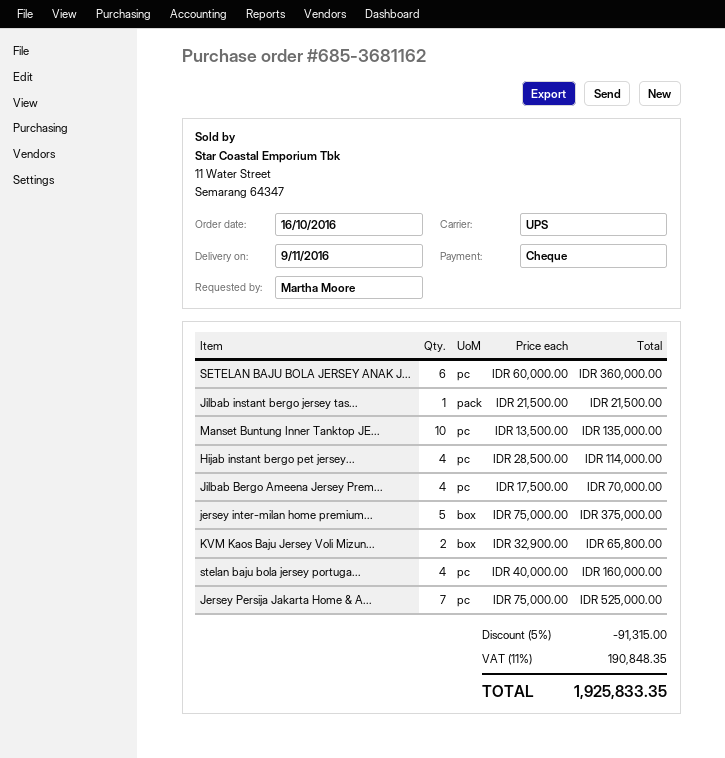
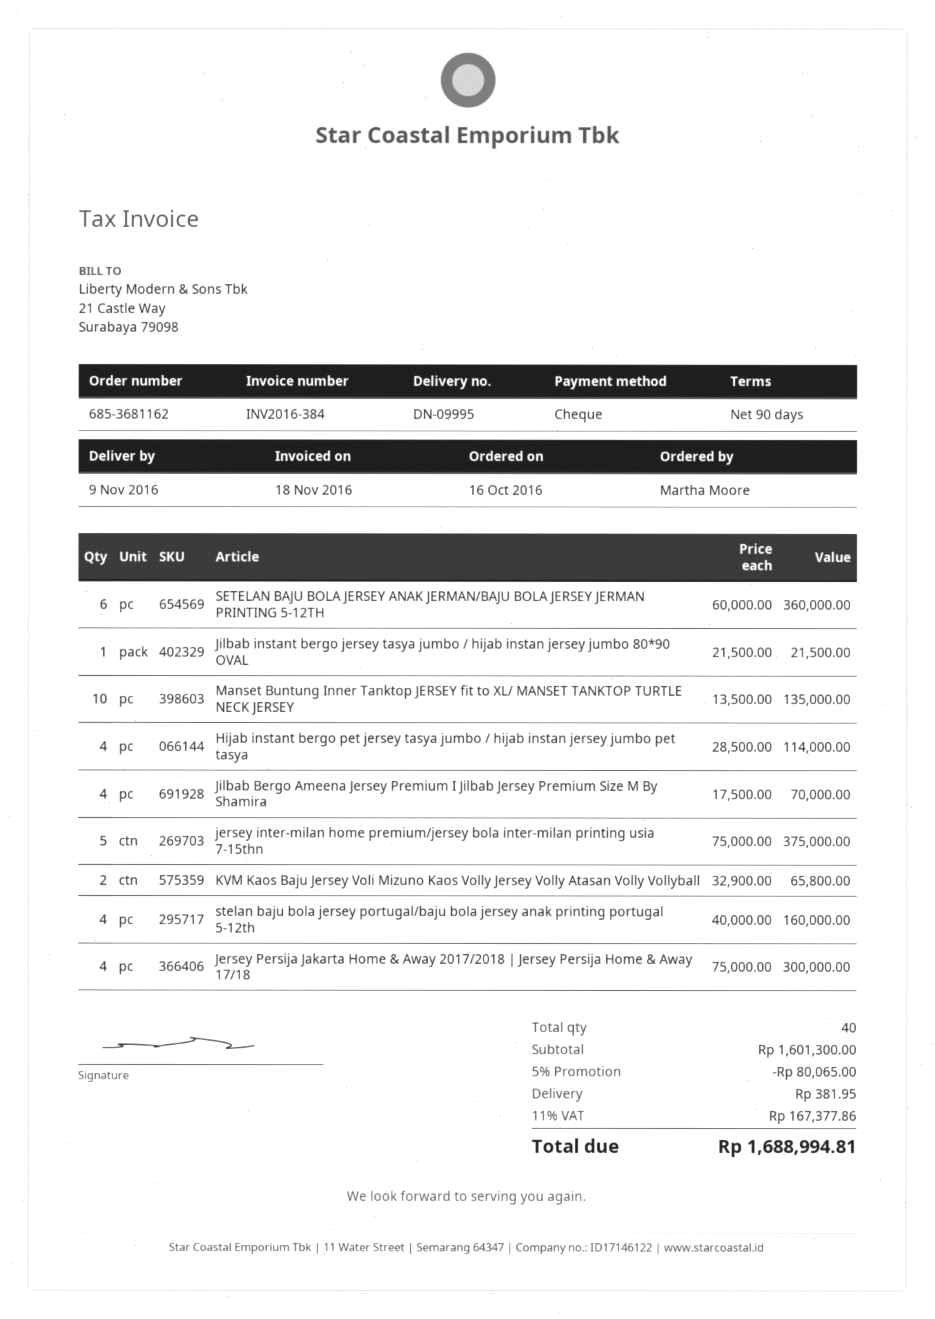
Jersey Persija Jakarta Home & A...: 7 x 75000.00 = 525000.00 -> 4 x 75000.00 = 300000.00
discount: 5% = 91315.00 -> 5% = 80065.00
shipping: none -> 381.95
tax: 11% = 190848.35 -> 11% = 167377.86
total: 1925833.35 -> 1688994.81

